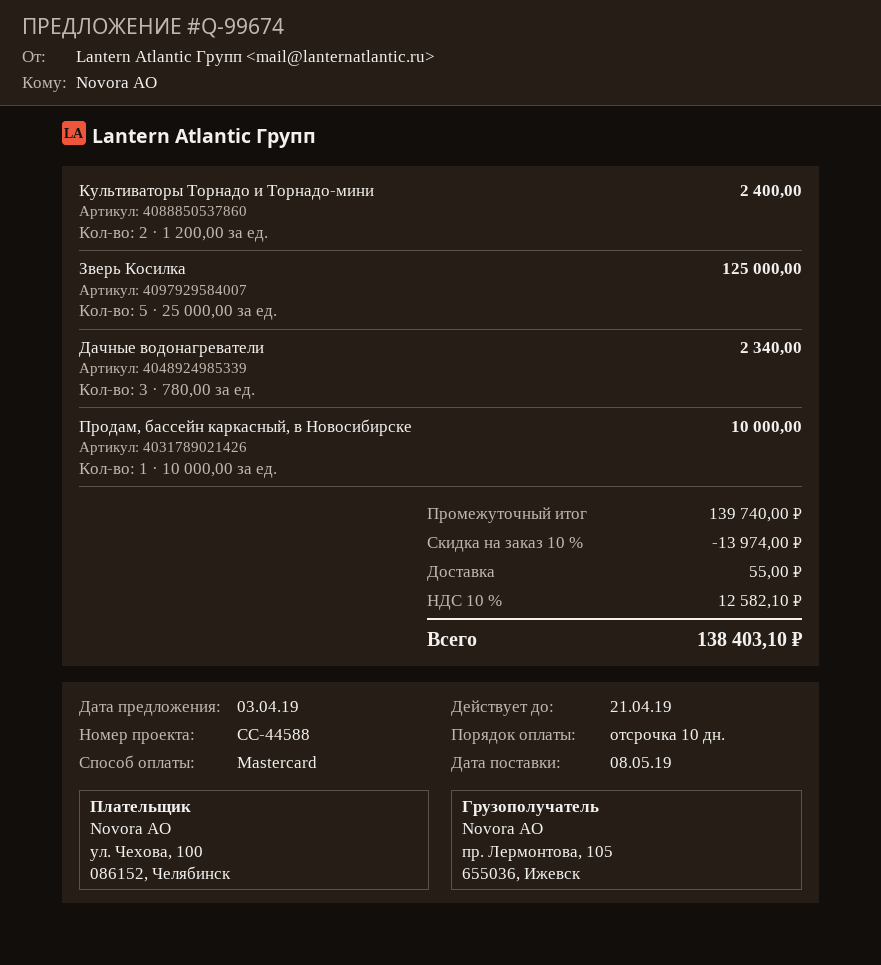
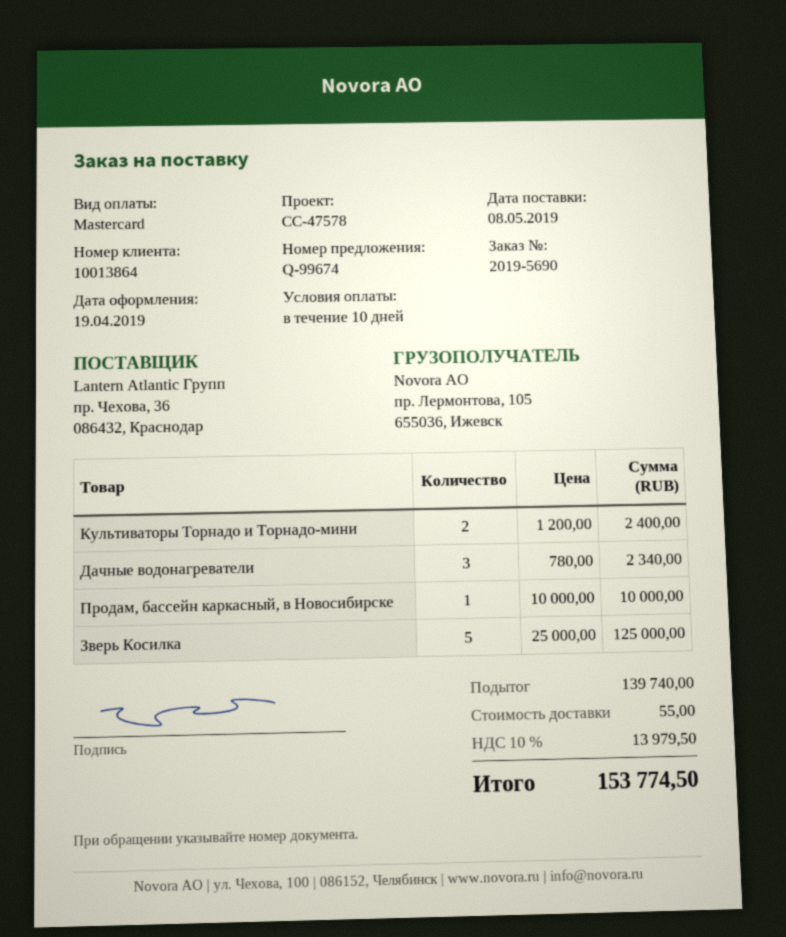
reference: CC-44588 -> CC-47578
discount: 10% = 13974.00 -> none
tax: 10% = 12582.10 -> 10% = 13979.50
total: 138403.10 -> 153774.50

